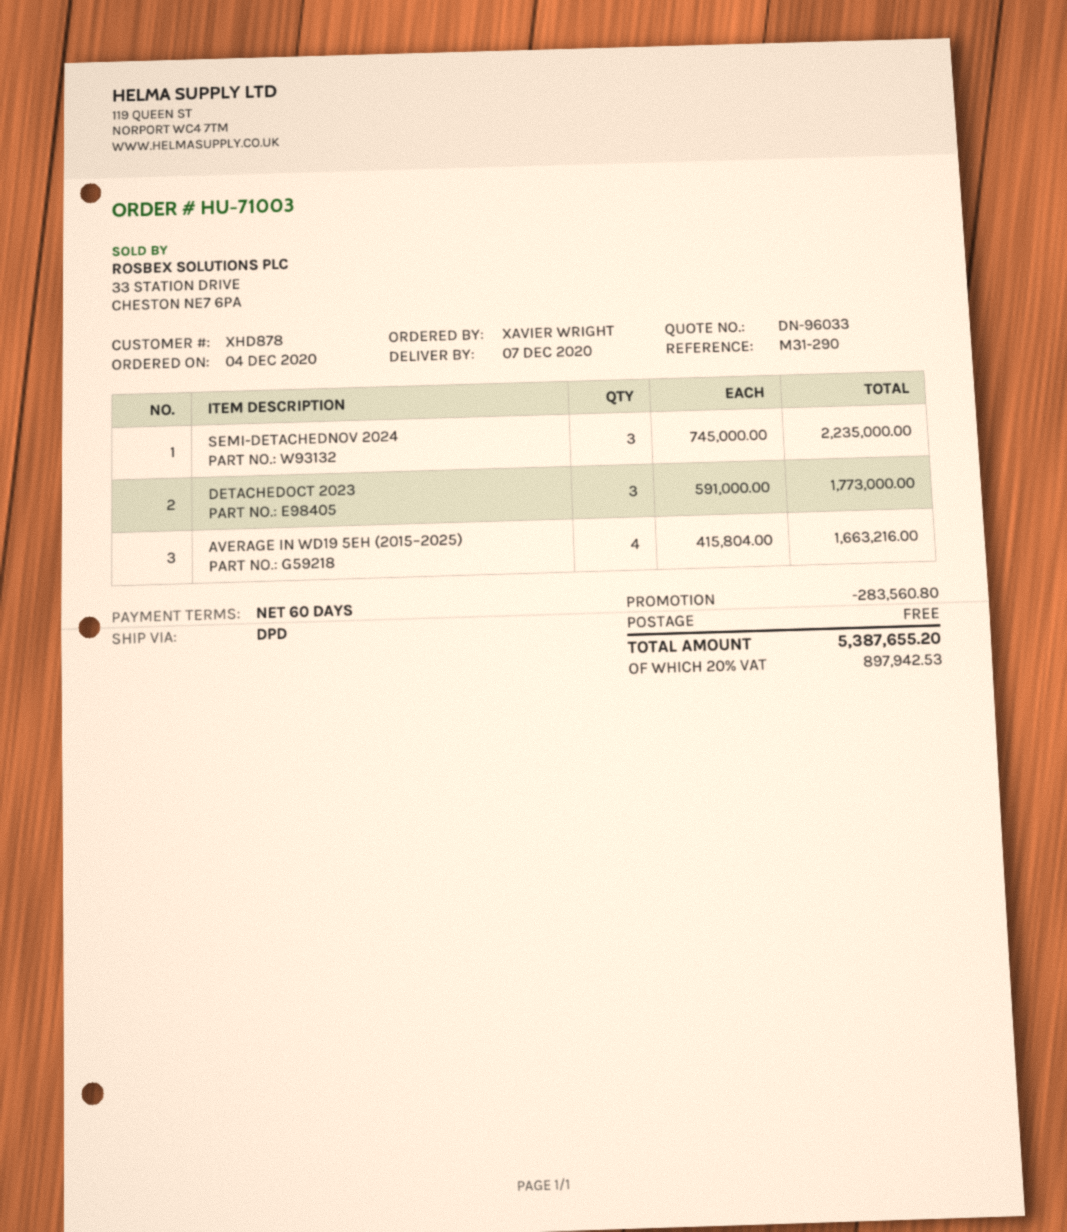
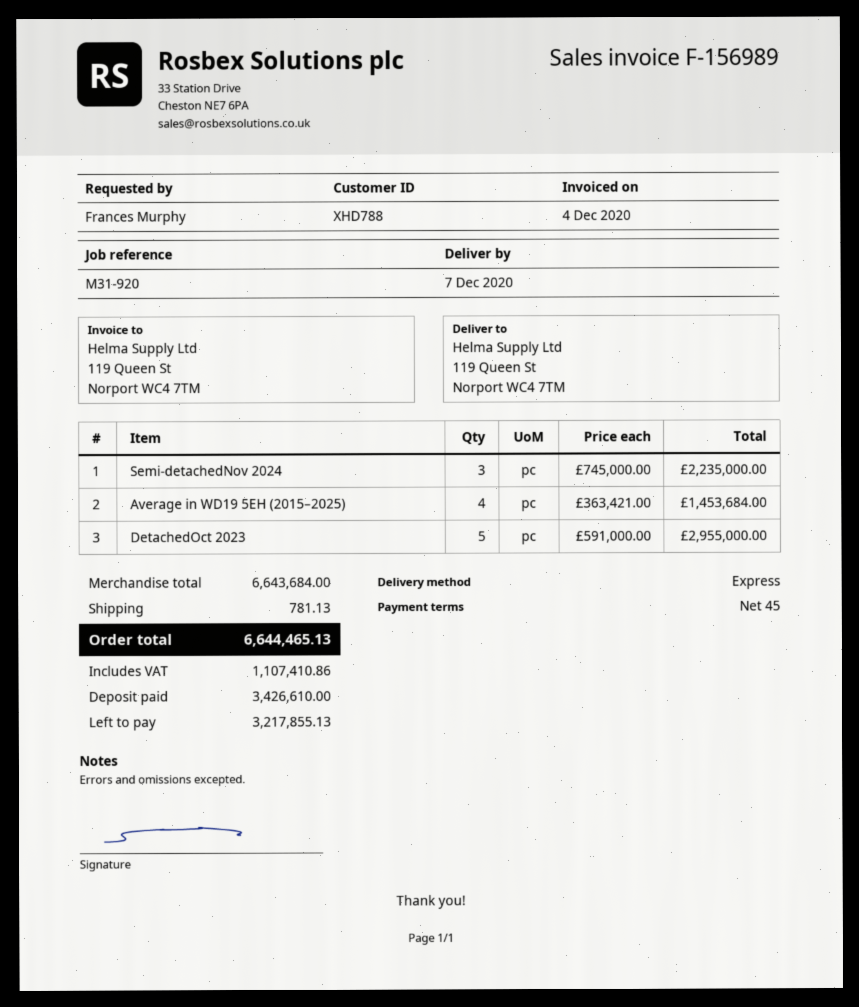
payment terms: 60 days -> 45 days
customer number: XHD878 -> XHD788
reference: M31-290 -> M31-920
ordered by: XAVIER WRIGHT -> Frances Murphy
shipping method: DPD -> express
DETACHEDOCT 2023: 3 x 591000.00 = 1773000.00 -> 5 x 591000.00 = 2955000.00
AVERAGE IN WD19 5EH (2015–2025): 4 x 415804.00 = 1663216.00 -> 4 x 363421.00 = 1453684.00
discount: 283560.80 -> none
shipping: 0.00 -> 781.13
tax: 897942.53 -> 1107410.86
total: 5387655.20 -> 6644465.13

